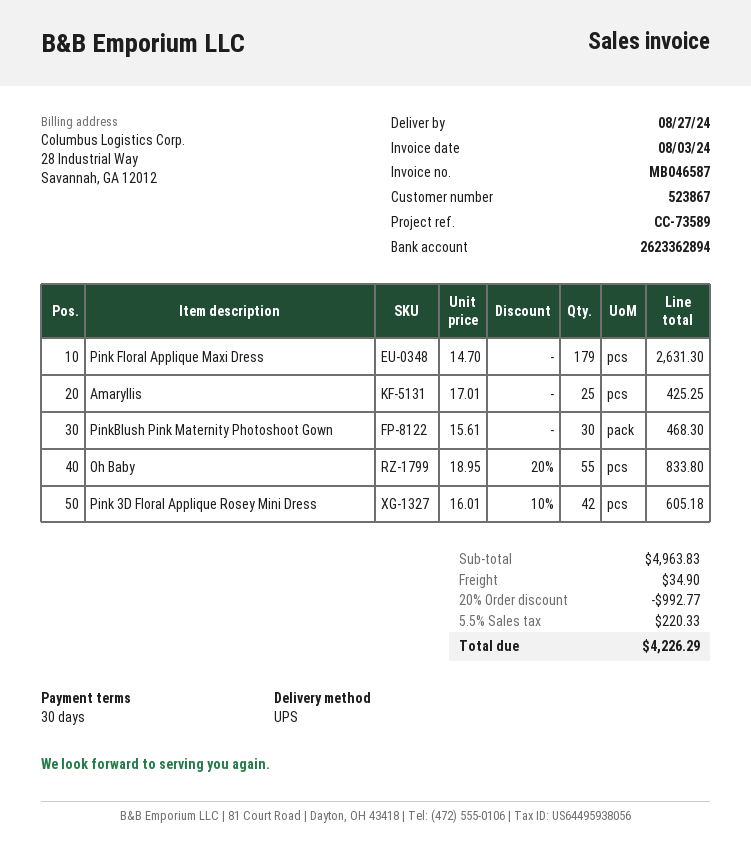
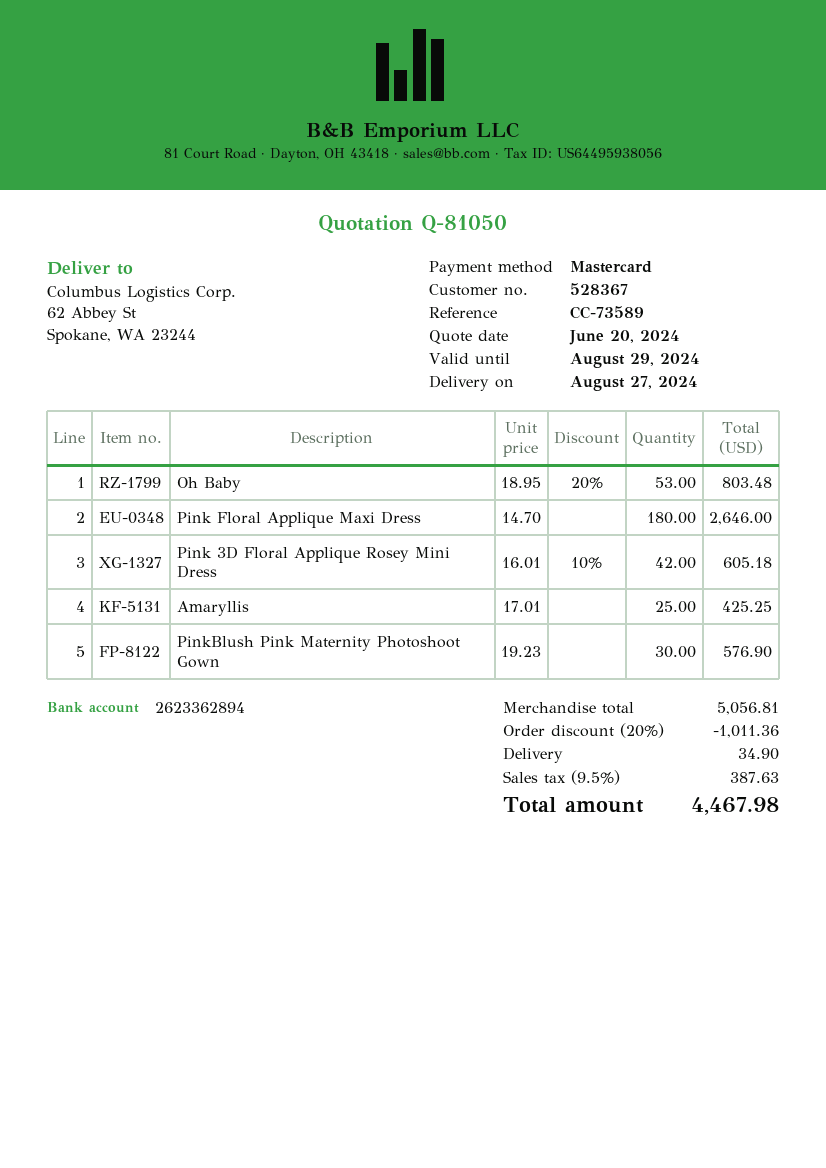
customer number: 523867 -> 528367
Pink Floral Applique Maxi Dress: 179 x 14.70 = 2631.30 -> 180 x 14.70 = 2646.00
PinkBlush Pink Maternity Photoshoot Gown: 30 x 15.61 = 468.30 -> 30 x 19.23 = 576.90
Oh Baby: 55 x 18.95 - 20% = 833.80 -> 53 x 18.95 - 20% = 803.48
subtotal: 4963.83 -> 5056.81
discount: 20% = 992.77 -> 20% = 1011.36
tax: 5.5% = 220.33 -> 9.5% = 387.63
total: 4226.29 -> 4467.98

